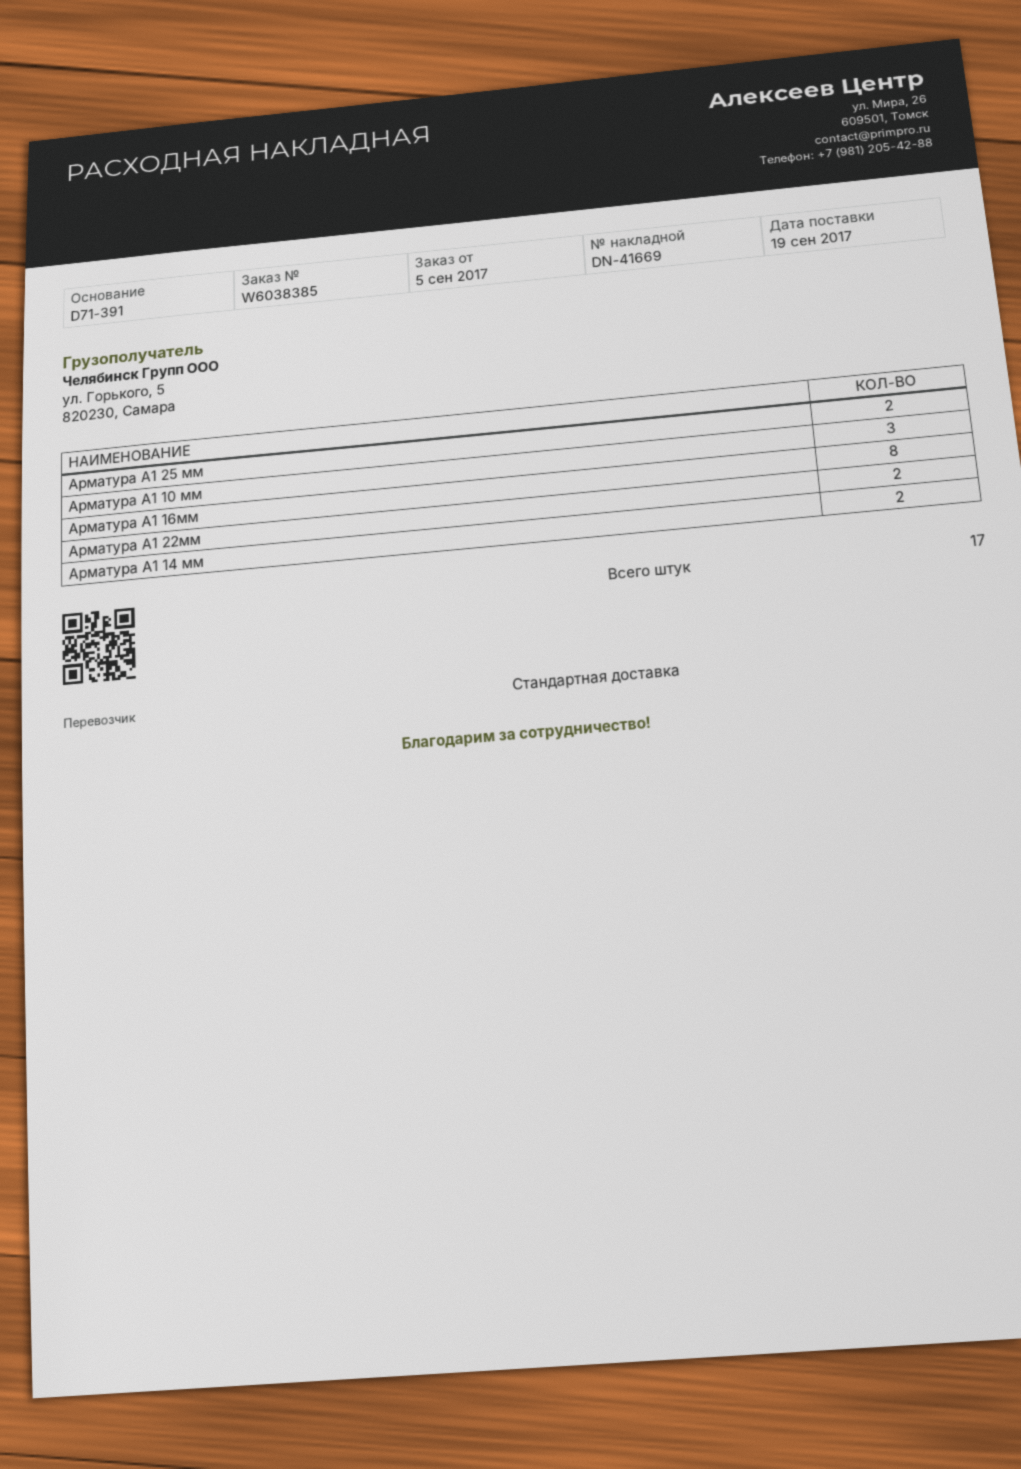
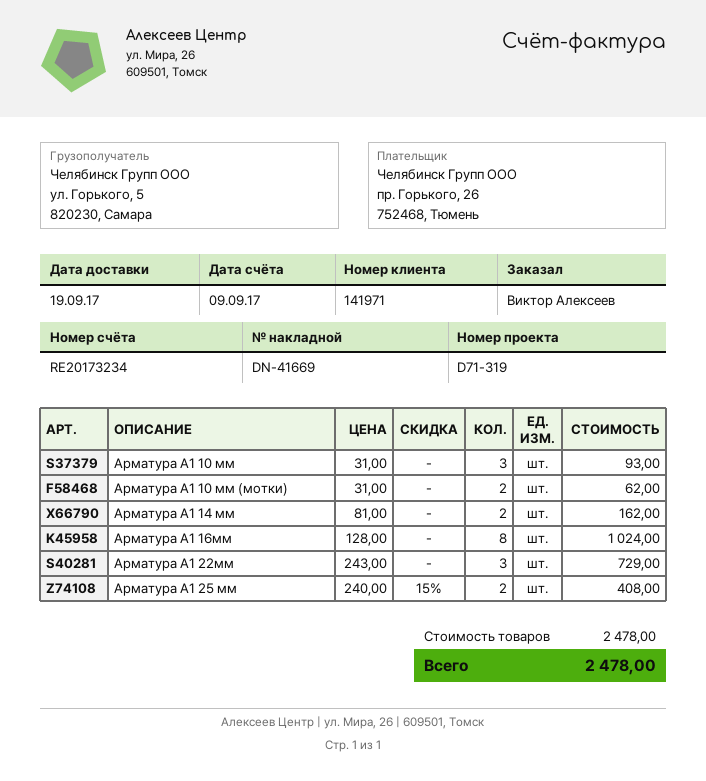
reference: D71-391 -> D71-319
Арматура А1 22мм: 2 -> 3
Арматура А1 10 мм (мотки): none -> 2

